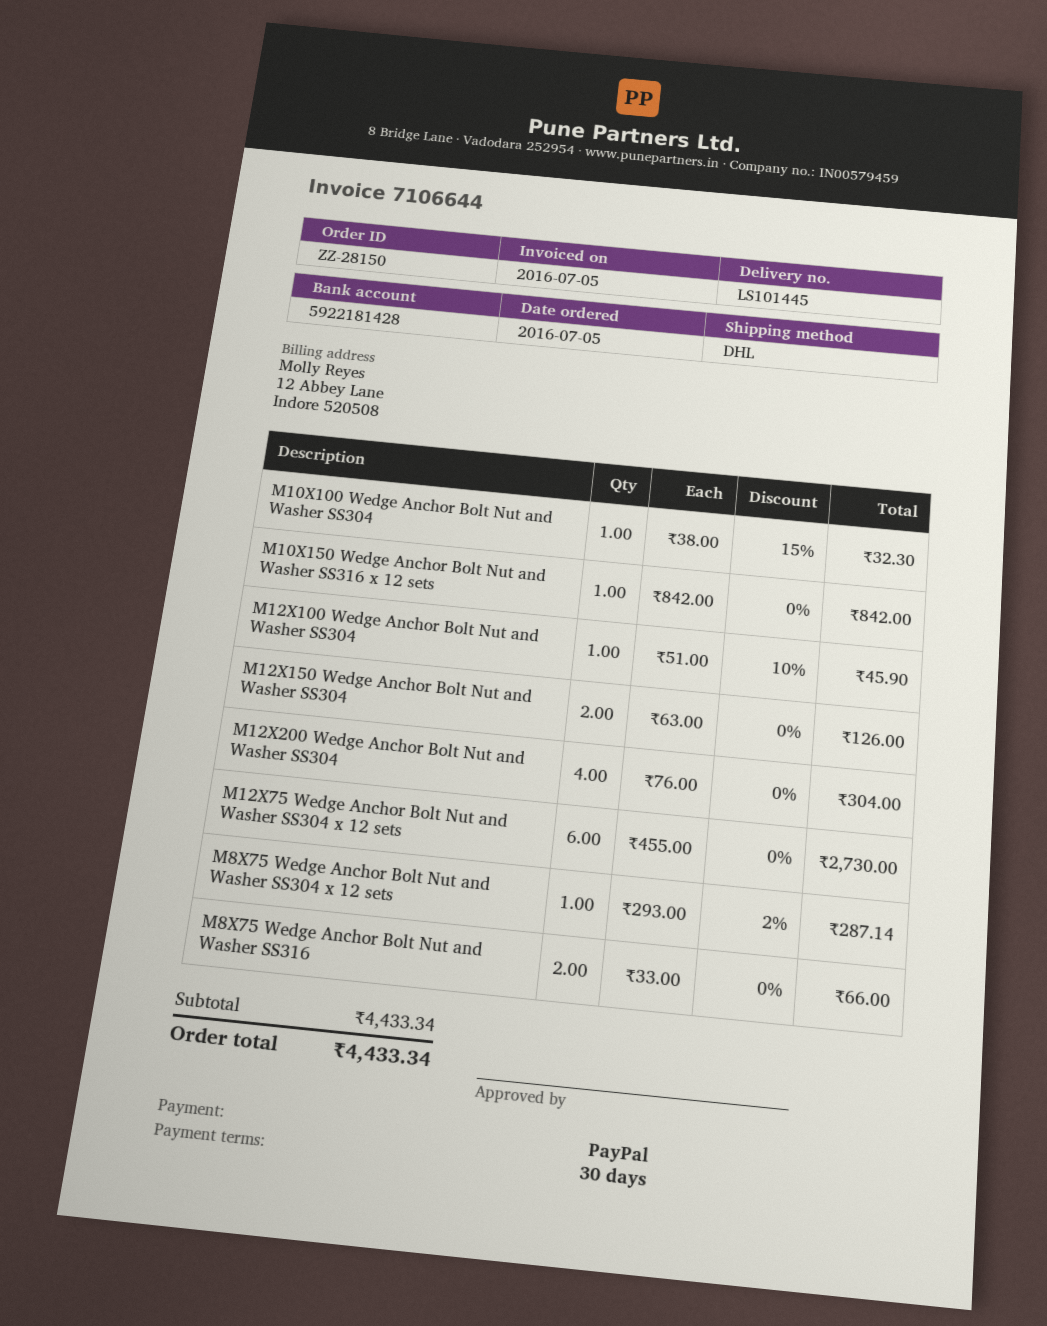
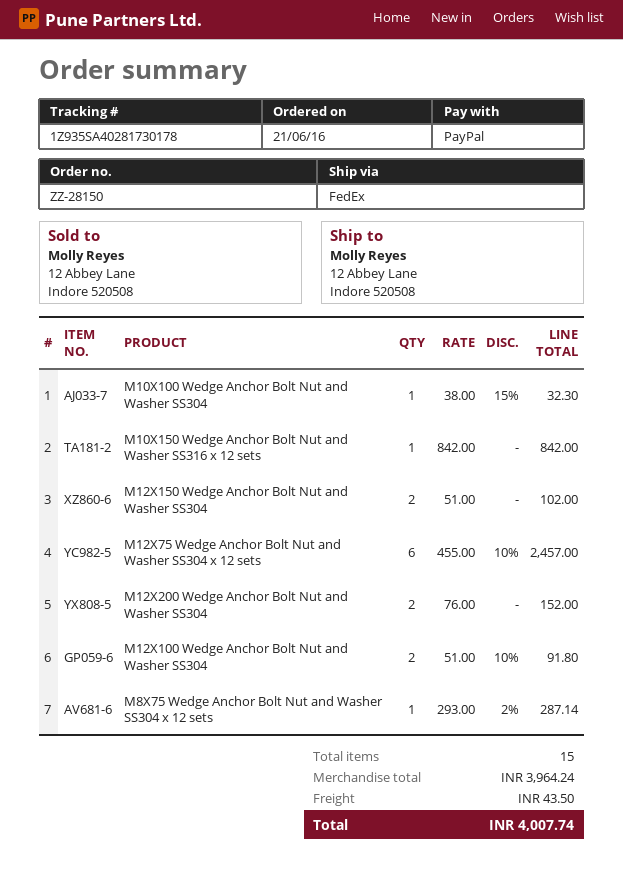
order date: 2016-07-05 -> 2016-06-21
shipping method: DHL -> FedEx
M12X100 Wedge Anchor Bolt Nut and Washer SS304: 1 x 51.00 - 10% = 45.90 -> 2 x 51.00 - 10% = 91.80
M12X150 Wedge Anchor Bolt Nut and Washer SS304: 2 x 63.00 = 126.00 -> 2 x 51.00 = 102.00
M12X200 Wedge Anchor Bolt Nut and Washer SS304: 4 x 76.00 = 304.00 -> 2 x 76.00 = 152.00
M12X75 Wedge Anchor Bolt Nut and Washer SS304 x 12 sets: 6 x 455.00 = 2730.00 -> 6 x 455.00 - 10% = 2457.00
M8X75 Wedge Anchor Bolt Nut and Washer SS316: 2 x 33.00 = 66.00 -> none
subtotal: 4433.34 -> 3964.24
shipping: none -> 43.50
total: 4433.34 -> 4007.74

